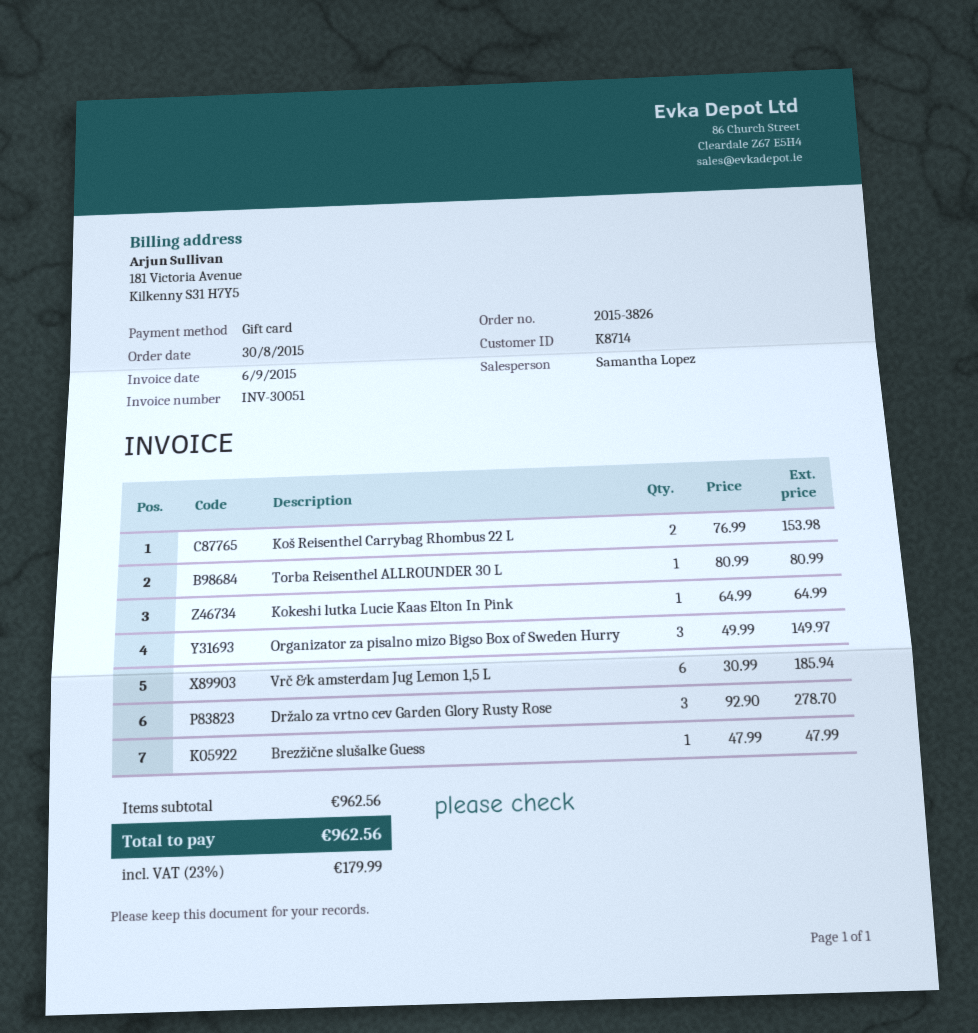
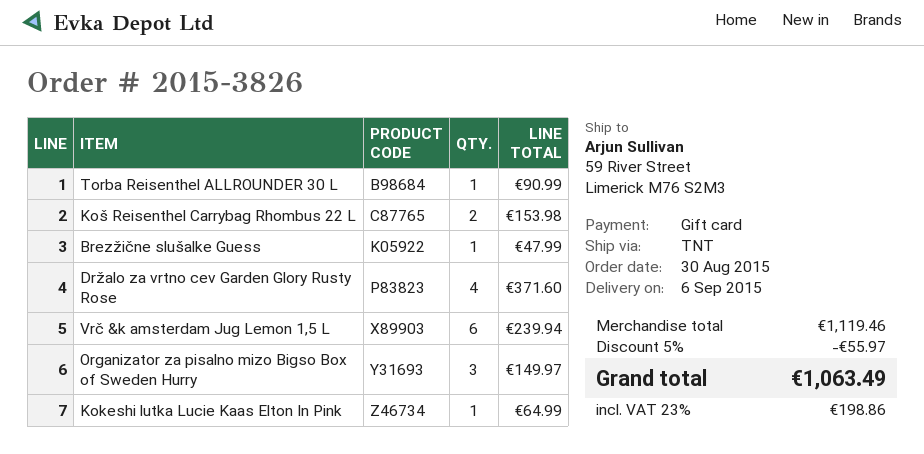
Torba Reisenthel ALLROUNDER 30 L: 1 for 80.99 -> 1 for 90.99
Vrč &k amsterdam Jug Lemon 1,5 L: 6 for 185.94 -> 6 for 239.94
Držalo za vrtno cev Garden Glory Rusty Rose: 3 for 278.70 -> 4 for 371.60
subtotal: 962.56 -> 1119.46
discount: none -> 5% = 55.97
tax: 23% = 179.99 -> 23% = 198.86
total: 962.56 -> 1063.49

